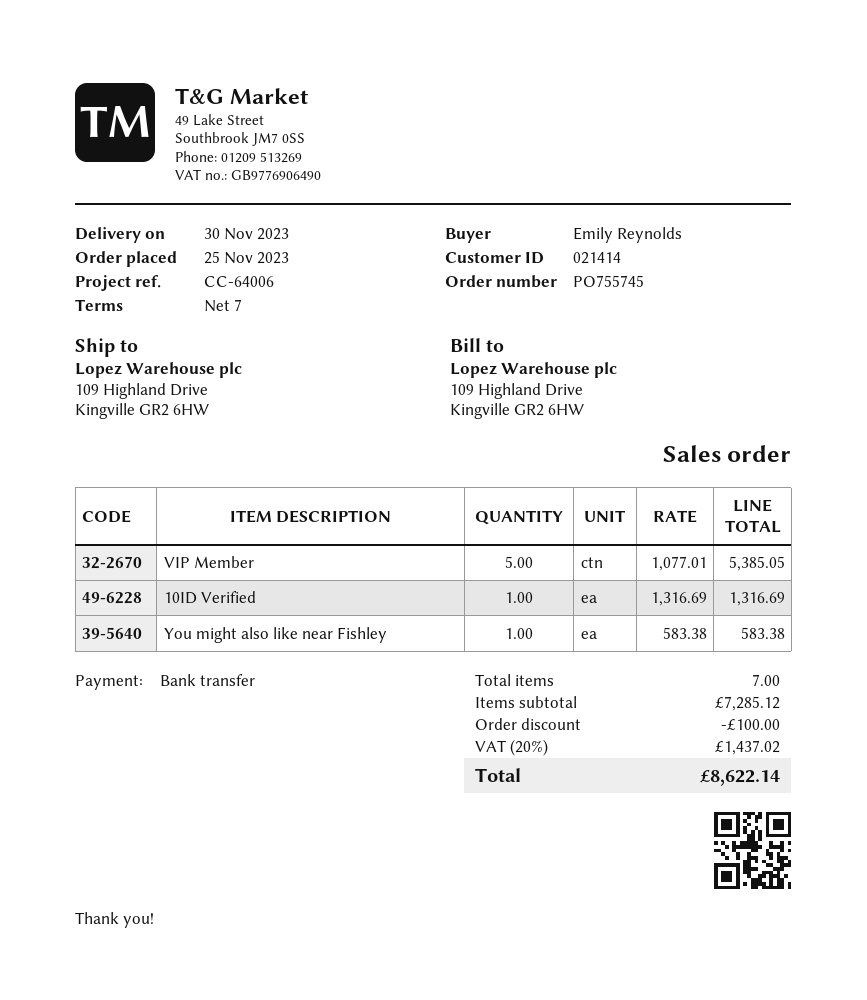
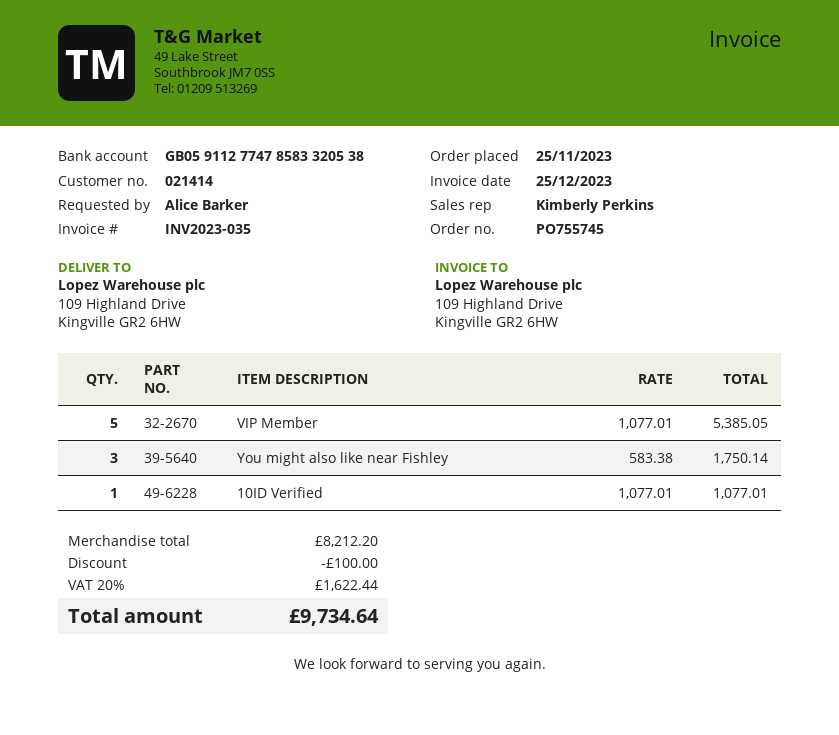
ordered by: Emily Reynolds -> Alice Barker
10ID Verified: 1 x 1316.69 = 1316.69 -> 1 x 1077.01 = 1077.01
You might also like near Fishley: 1 x 583.38 = 583.38 -> 3 x 583.38 = 1750.14
subtotal: 7285.12 -> 8212.20
tax: 20% = 1437.02 -> 20% = 1622.44
total: 8622.14 -> 9734.64

